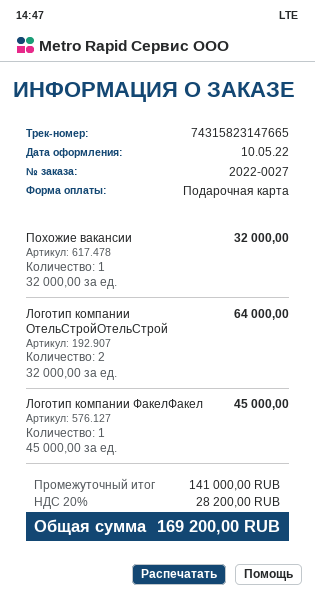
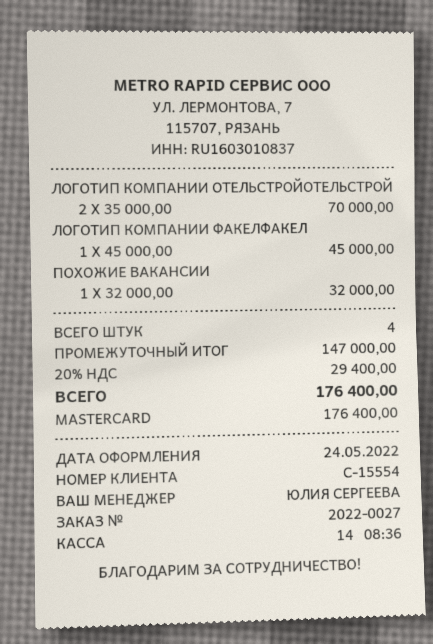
order date: 2022-05-10 -> 2022-05-24
payment method: gift card -> Mastercard
Логотип компании ОтельСтройОтельСтрой: 2 x 32000.00 = 64000.00 -> 2 x 35000.00 = 70000.00
subtotal: 141000.00 -> 147000.00
tax: 20% = 28200.00 -> 20% = 29400.00
total: 169200.00 -> 176400.00

